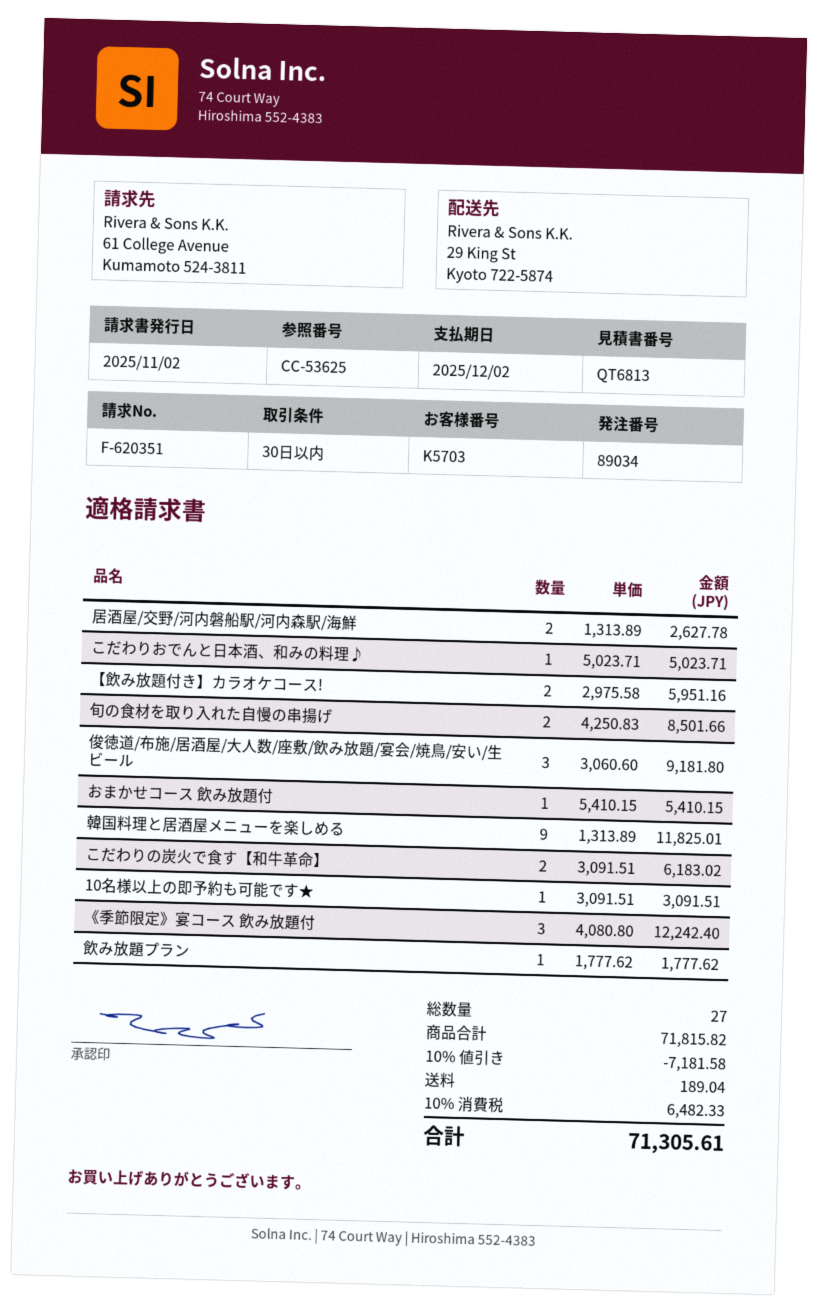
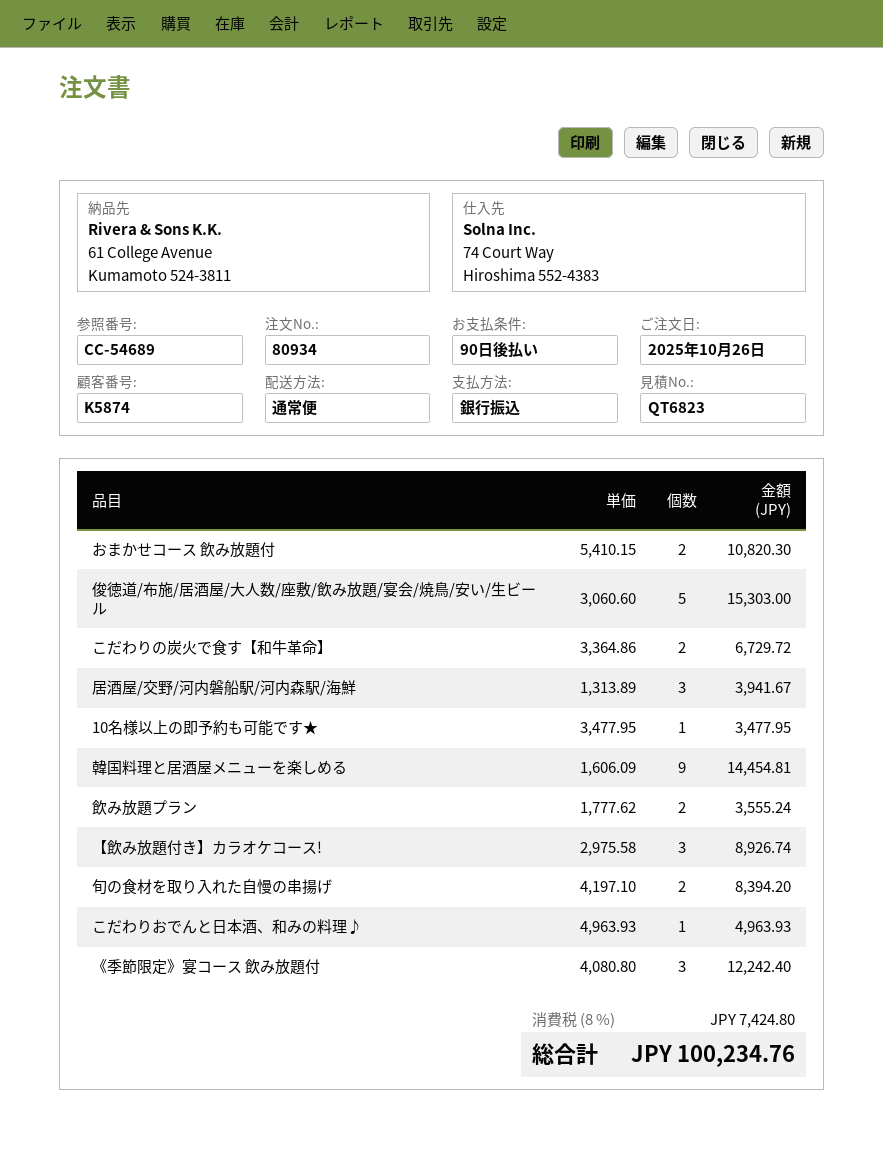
quote number: QT6813 -> QT6823
order number: 89034 -> 80934
payment terms: 30 days -> 90 days
customer number: K5703 -> K5874
reference: CC-53625 -> CC-54689
ship to: 29 King St, Kyoto 722-5874 -> 61 College Avenue, Kumamoto 524-3811
居酒屋/交野/河内磐船駅/河内森駅/海鮮: 2 x 1313.89 = 2627.78 -> 3 x 1313.89 = 3941.67
こだわりおでんと日本酒、和みの料理♪: 1 x 5023.71 = 5023.71 -> 1 x 4963.93 = 4963.93
【飲み放題付き】カラオケコース!: 2 x 2975.58 = 5951.16 -> 3 x 2975.58 = 8926.74
旬の食材を取り入れた自慢の串揚げ: 2 x 4250.83 = 8501.66 -> 2 x 4197.10 = 8394.20
俊徳道/布施/居酒屋/大人数/座敷/飲み放題/宴会/焼鳥/安い/生ビール: 3 x 3060.60 = 9181.80 -> 5 x 3060.60 = 15303.00
おまかせコース 飲み放題付: 1 x 5410.15 = 5410.15 -> 2 x 5410.15 = 10820.30
韓国料理と居酒屋メニューを楽しめる: 9 x 1313.89 = 11825.01 -> 9 x 1606.09 = 14454.81
こだわりの炭火で食す【和牛革命】: 2 x 3091.51 = 6183.02 -> 2 x 3364.86 = 6729.72
10名様以上の即予約も可能です★: 1 x 3091.51 = 3091.51 -> 1 x 3477.95 = 3477.95
飲み放題プラン: 1 x 1777.62 = 1777.62 -> 2 x 1777.62 = 3555.24
discount: 10% = 7181.58 -> none
shipping: 189.04 -> none
tax: 10% = 6482.33 -> 8% = 7424.80
total: 71305.61 -> 100234.76

